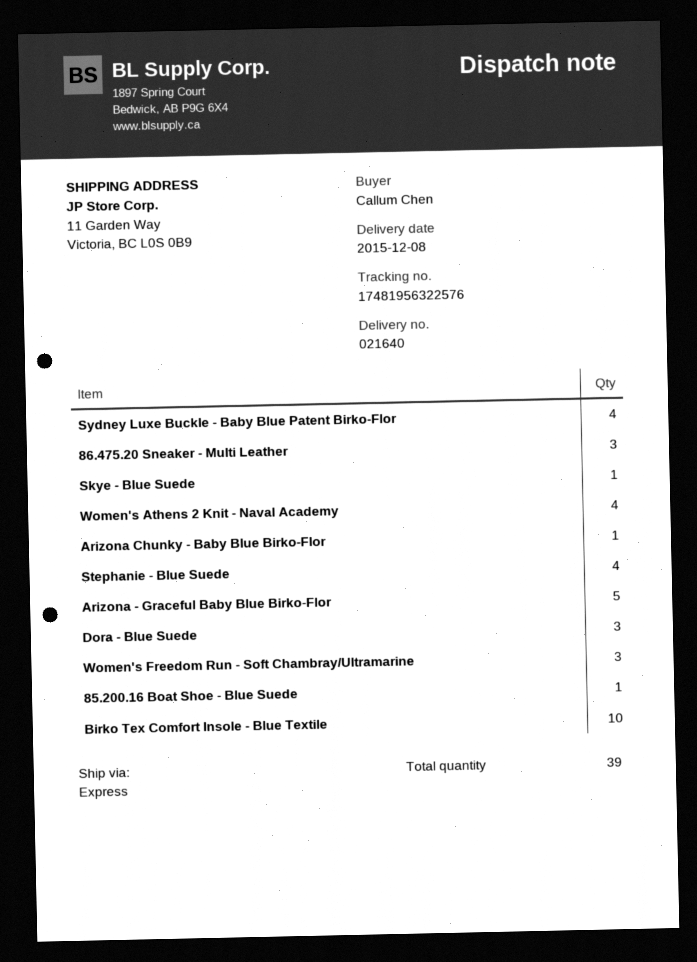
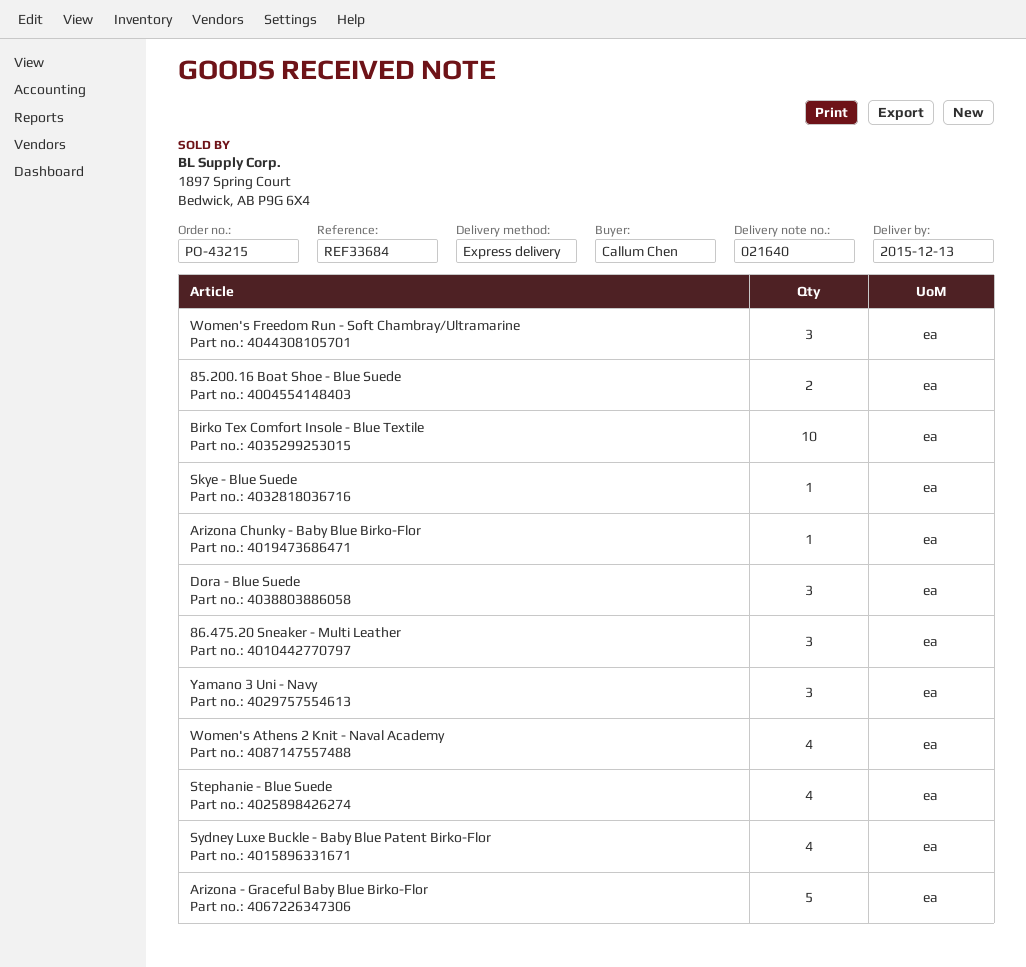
delivery date: 2015-12-08 -> 2015-12-13
85.200.16 Boat Shoe - Blue Suede: 1 -> 2
Yamano 3 Uni - Navy: none -> 3

